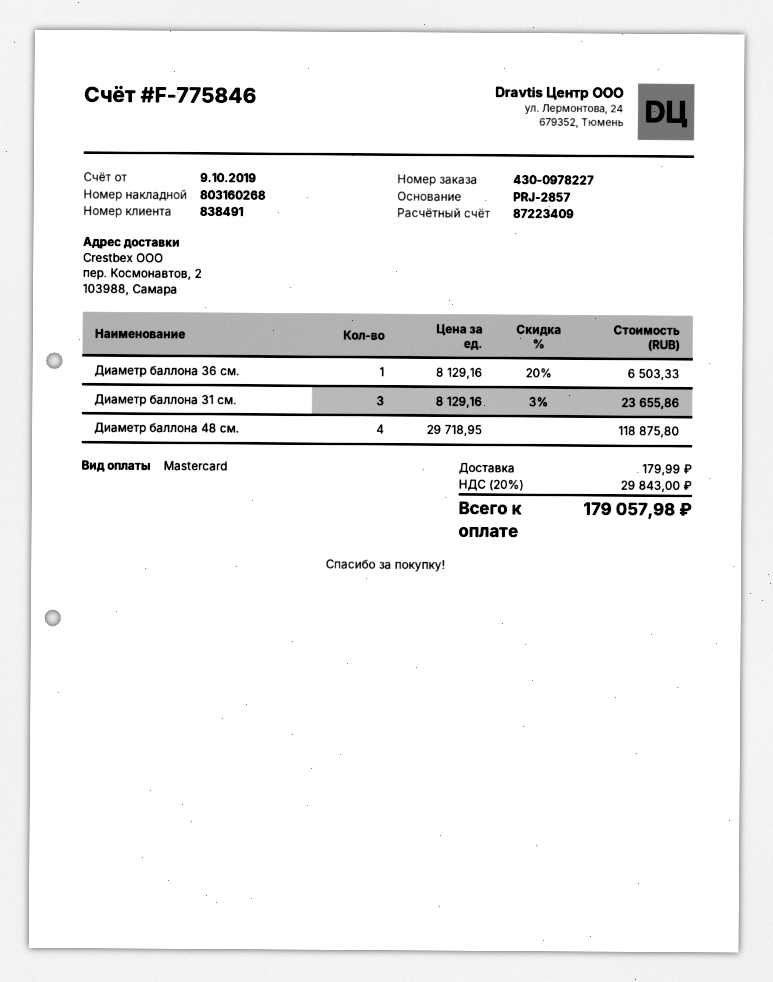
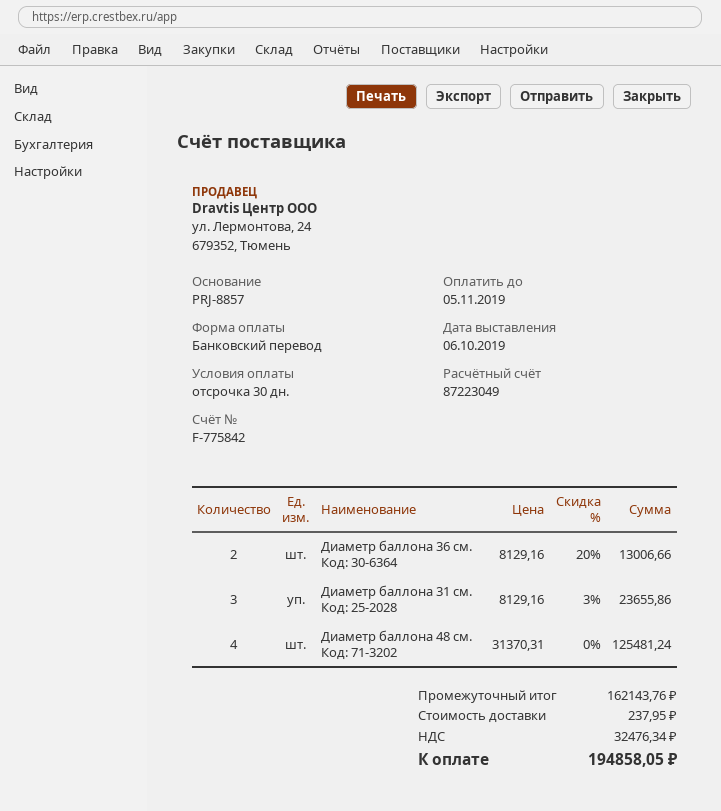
invoice number: F-775846 -> F-775842
invoice date: 2019-10-09 -> 2019-10-06
reference: PRJ-2857 -> PRJ-8857
payment method: Mastercard -> bank transfer
bank account: 87223409 -> 87223049
Диаметр баллона 36 см.: 1 x 8129.16 - 20% = 6503.33 -> 2 x 8129.16 - 20% = 13006.66
Диаметр баллона 48 см.: 4 x 29718.95 = 118875.80 -> 4 x 31370.31 = 125481.24
shipping: 179.99 -> 237.95
tax: 29843.00 -> 32476.34
total: 179057.98 -> 194858.05

